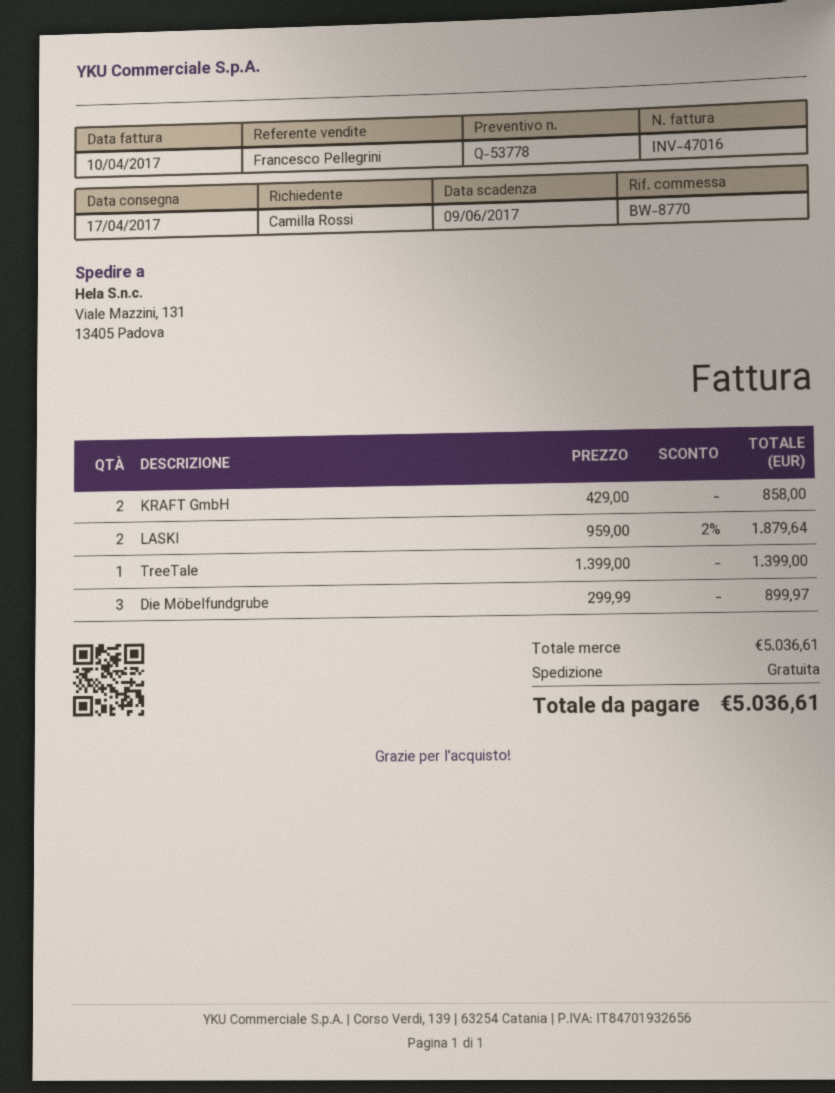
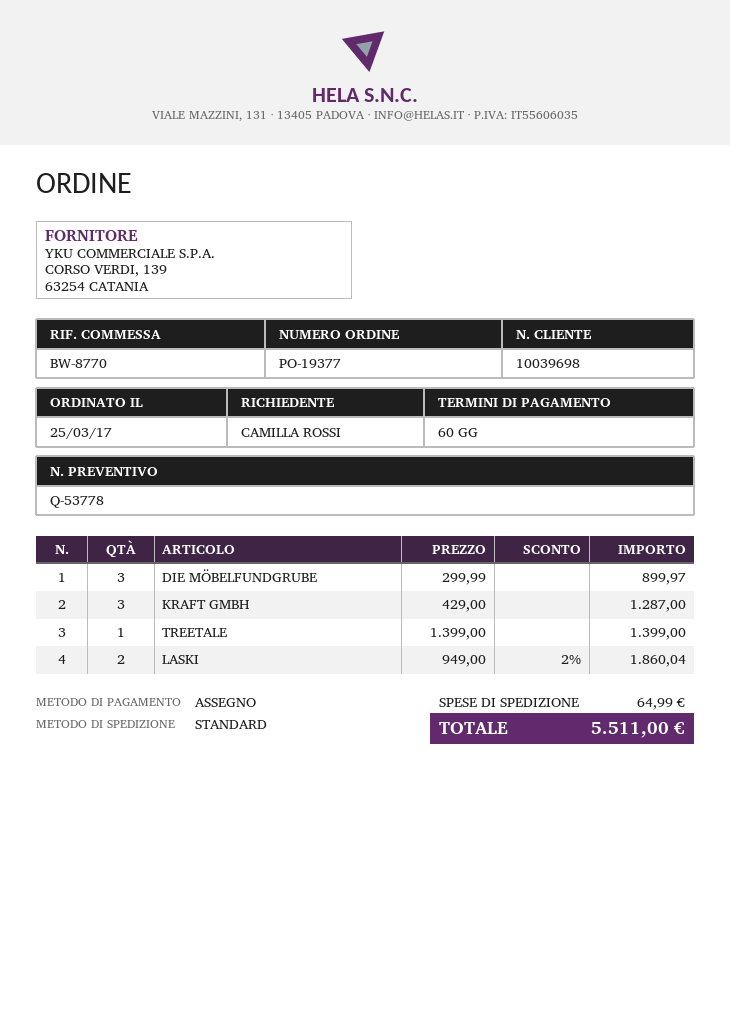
KRAFT GmbH: 2 x 429.00 = 858.00 -> 3 x 429.00 = 1287.00
LASKI: 2 x 959.00 - 2% = 1879.64 -> 2 x 949.00 - 2% = 1860.04
shipping: 0.00 -> 64.99
total: 5036.61 -> 5511.00

